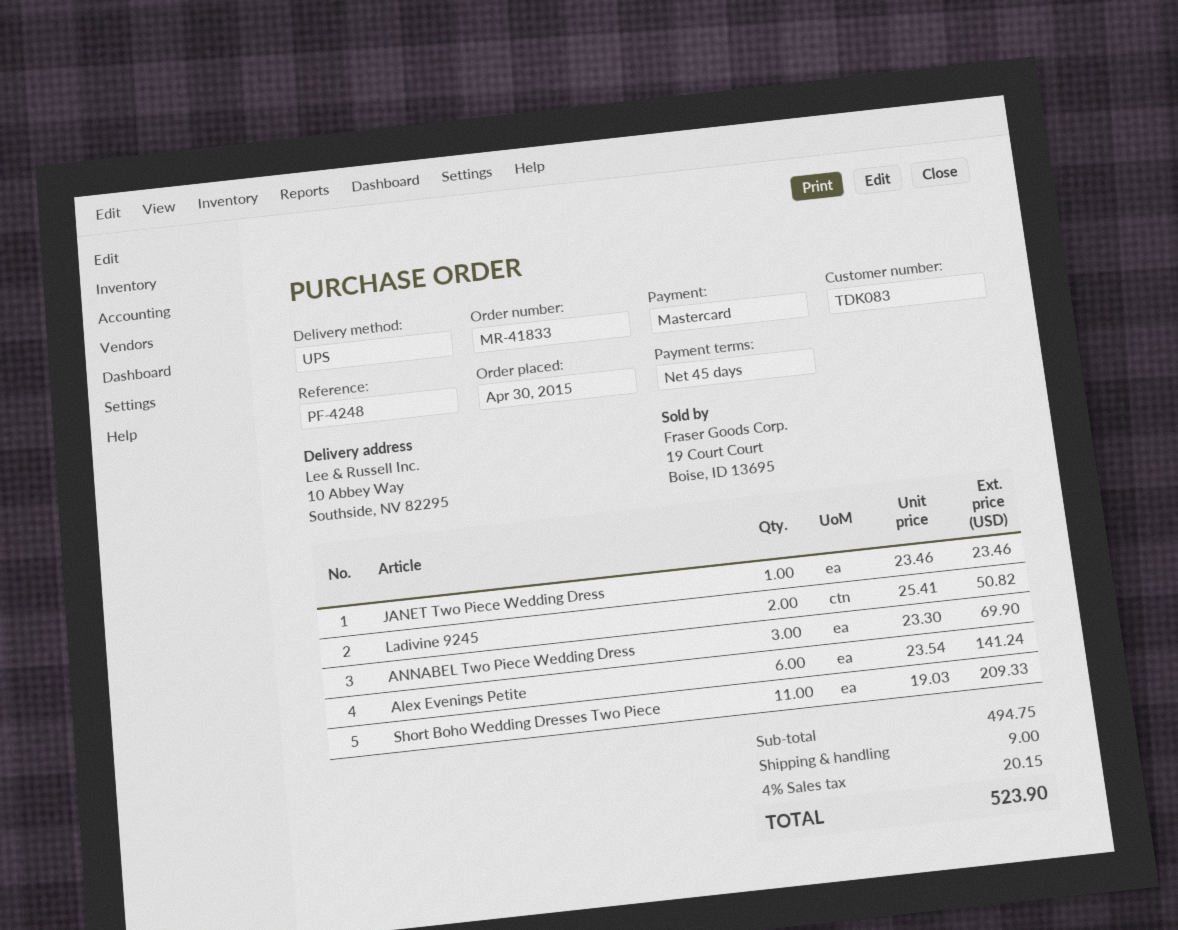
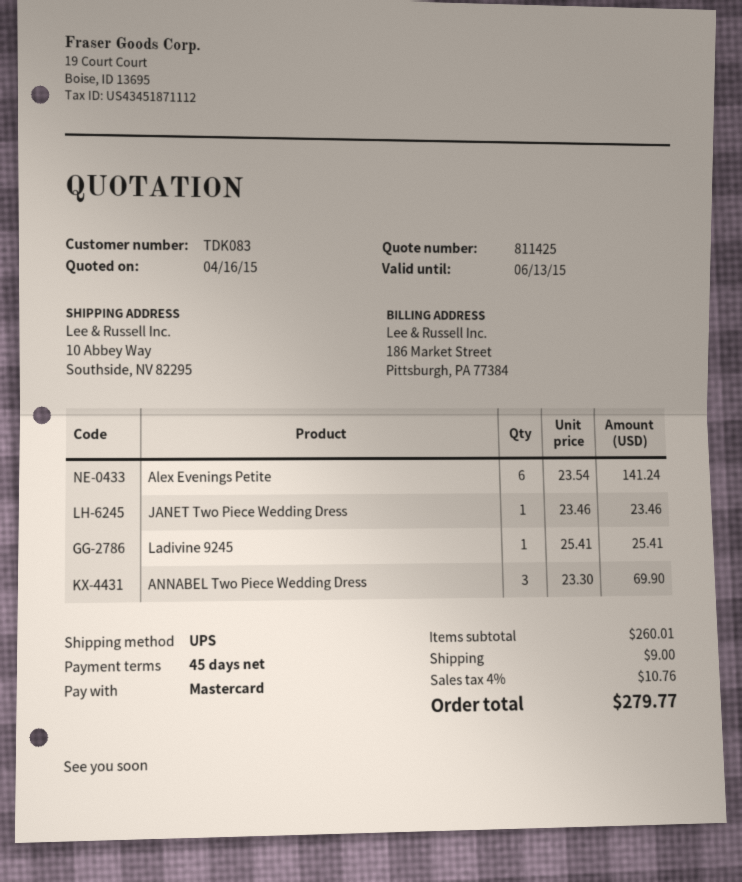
Ladivine 9245: 2 x 25.41 = 50.82 -> 1 x 25.41 = 25.41
Short Boho Wedding Dresses Two Piece: 11 x 19.03 = 209.33 -> none
subtotal: 494.75 -> 260.01
tax: 4% = 20.15 -> 4% = 10.76
total: 523.90 -> 279.77

